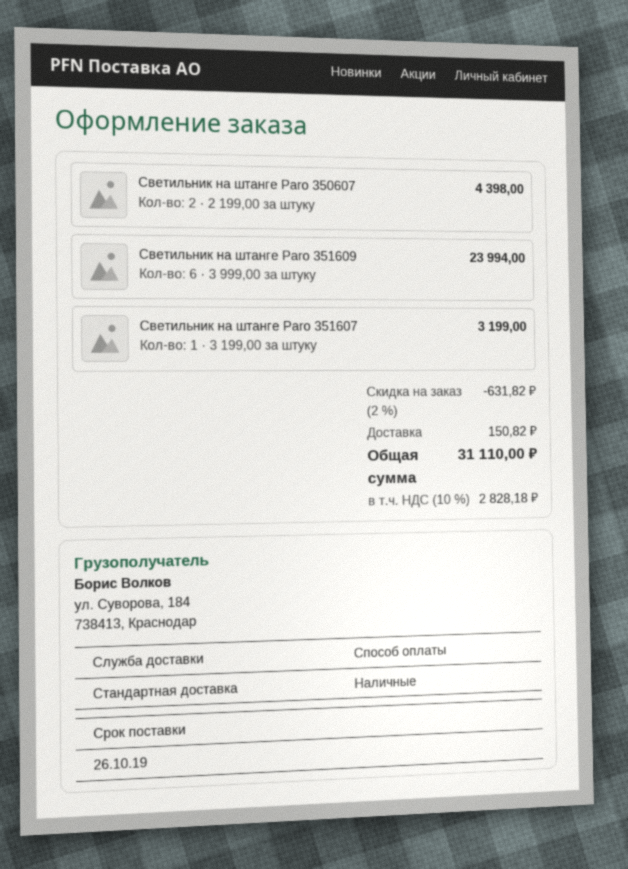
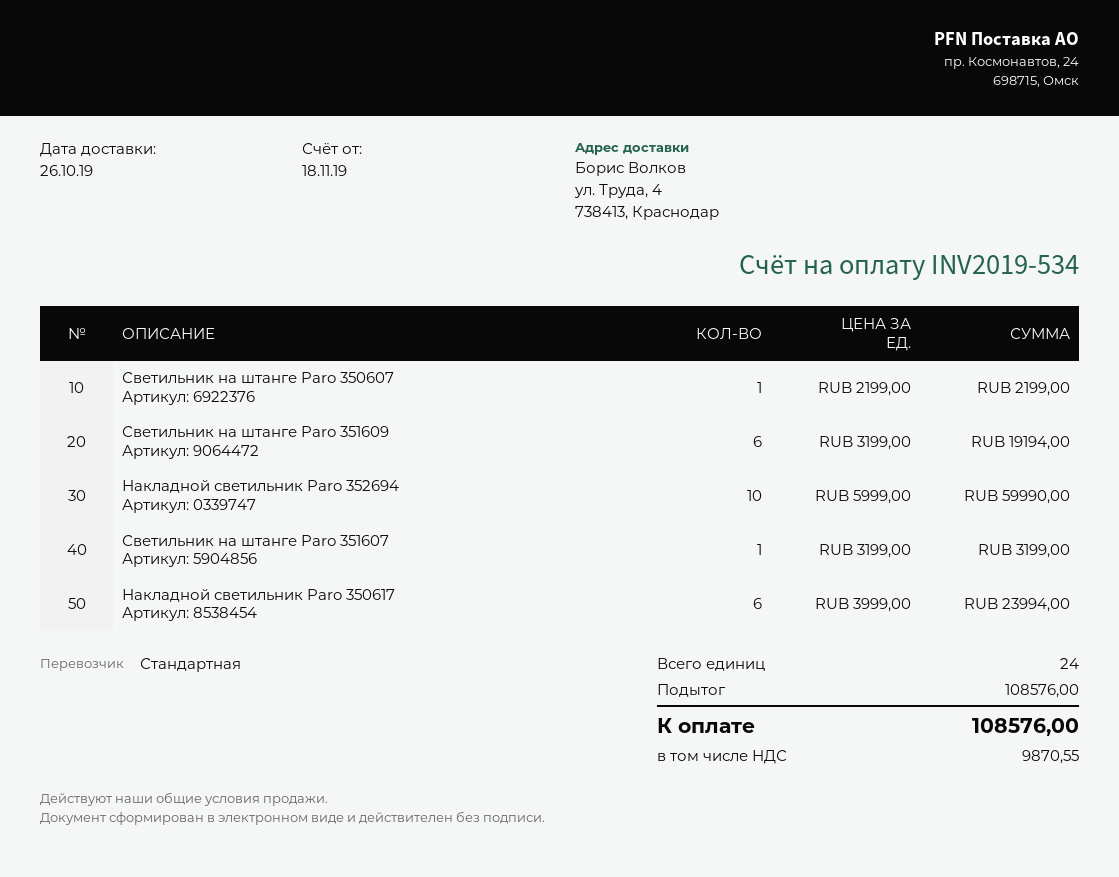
ship to: ул. Суворова, 184, 738413, Краснодар -> ул. Труда, 4, 738413, Краснодар
Светильник на штанге Paro 350607: 2 x 2199.00 = 4398.00 -> 1 x 2199.00 = 2199.00
Светильник на штанге Paro 351609: 6 x 3999.00 = 23994.00 -> 6 x 3199.00 = 19194.00
Накладной светильник Paro 352694: none -> 10 x 5999.00 = 59990.00
Накладной светильник Paro 350617: none -> 6 x 3999.00 = 23994.00
discount: 2% = 631.82 -> none
shipping: 150.82 -> none
tax: 2828.18 -> 9870.55
total: 31110.00 -> 108576.00

